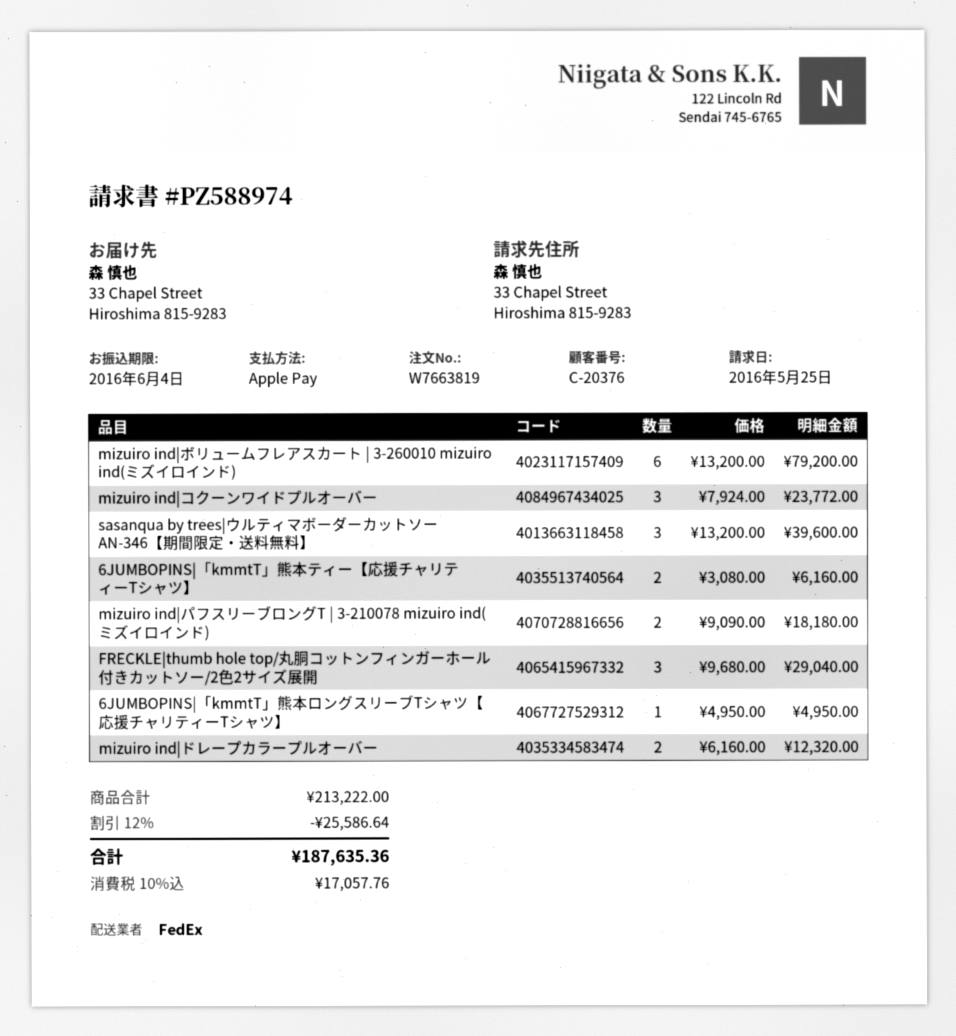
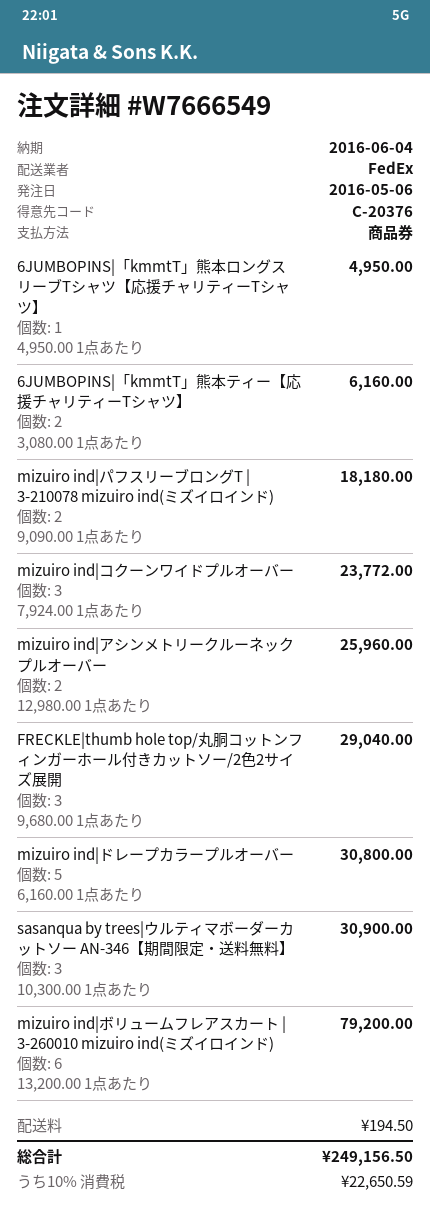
order number: W7663819 -> W7666549
payment method: Apple Pay -> gift card
sasanqua by trees|ウルティマボーダーカットソー AN-346【期間限定・送料無料】: 3 x 13200.00 = 39600.00 -> 3 x 10300.00 = 30900.00
mizuiro ind|ドレープカラープルオーバー: 2 x 6160.00 = 12320.00 -> 5 x 6160.00 = 30800.00
mizuiro ind|アシンメトリークルーネックプルオーバー: none -> 2 x 12980.00 = 25960.00
discount: 12% = 25586.64 -> none
shipping: none -> 194.50
tax: 10% = 17057.76 -> 10% = 22650.59
total: 187635.36 -> 249156.50

